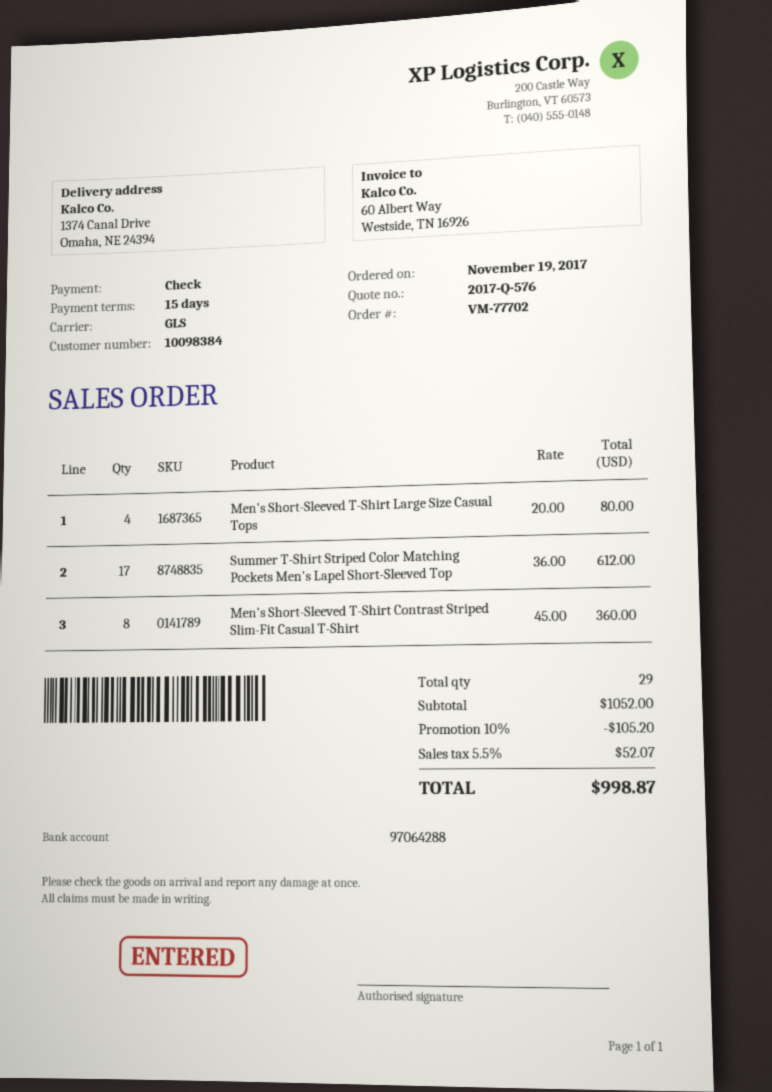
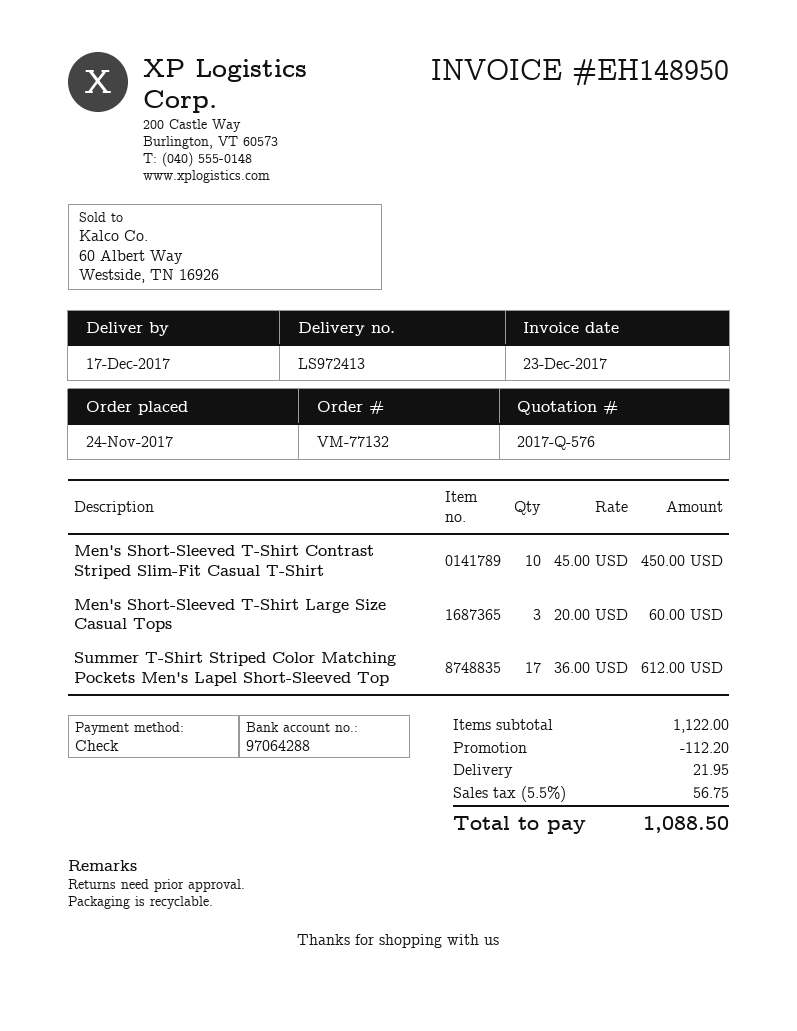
order number: VM-77702 -> VM-77132
order date: 2017-11-19 -> 2017-11-24
Men's Short-Sleeved T-Shirt Large Size Casual Tops: 4 x 20.00 = 80.00 -> 3 x 20.00 = 60.00
Men's Short-Sleeved T-Shirt Contrast Striped Slim-Fit Casual T-Shirt: 8 x 45.00 = 360.00 -> 10 x 45.00 = 450.00
subtotal: 1052.00 -> 1122.00
discount: 105.20 -> 112.20
shipping: none -> 21.95
tax: 5.5% = 52.07 -> 5.5% = 56.75
total: 998.87 -> 1088.50

